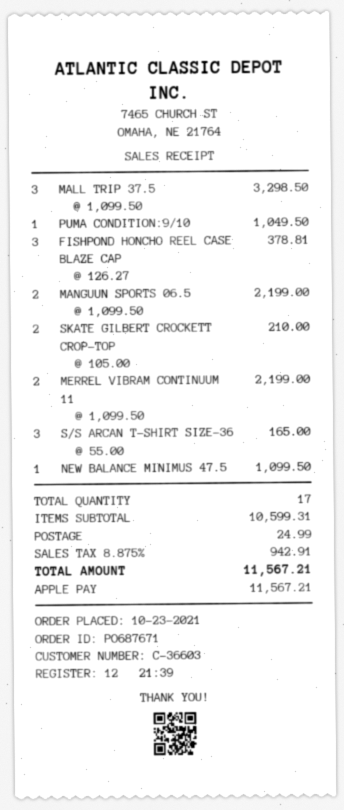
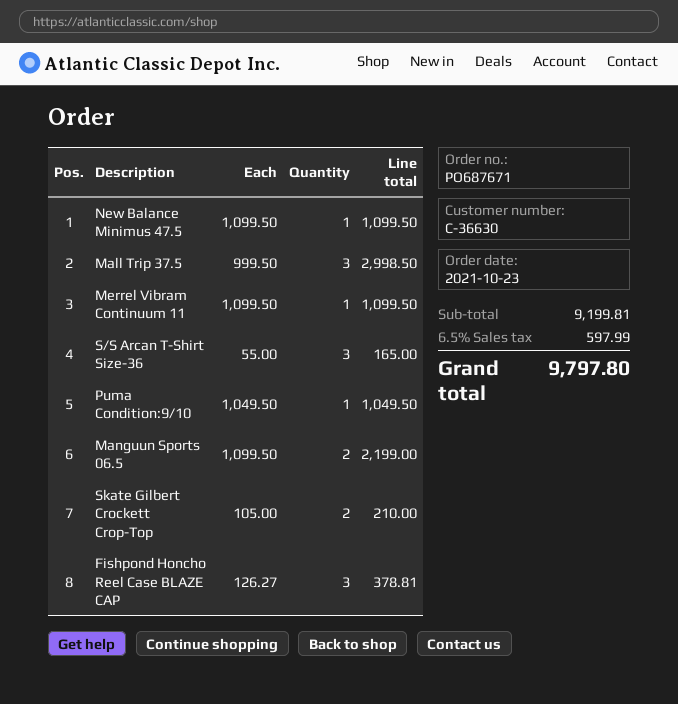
customer number: C-36603 -> C-36630
MALL TRIP 37.5: 3 x 1099.50 = 3298.50 -> 3 x 999.50 = 2998.50
MERREL VIBRAM CONTINUUM 11: 2 x 1099.50 = 2199.00 -> 1 x 1099.50 = 1099.50
subtotal: 10599.31 -> 9199.81
shipping: 24.99 -> none
tax: 8.875% = 942.91 -> 6.5% = 597.99
total: 11567.21 -> 9797.80

